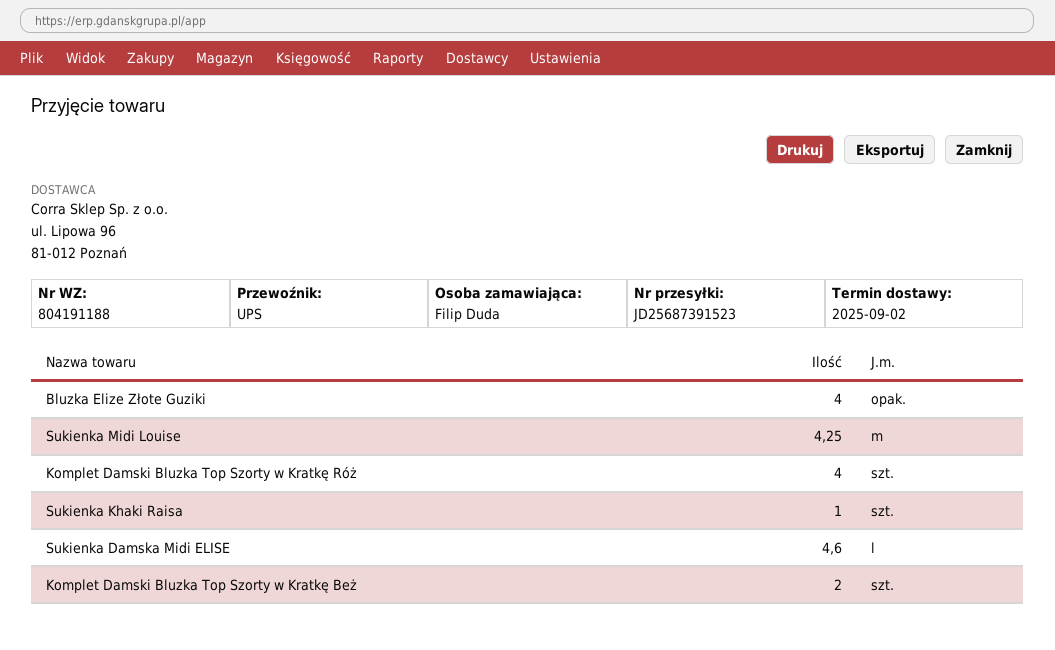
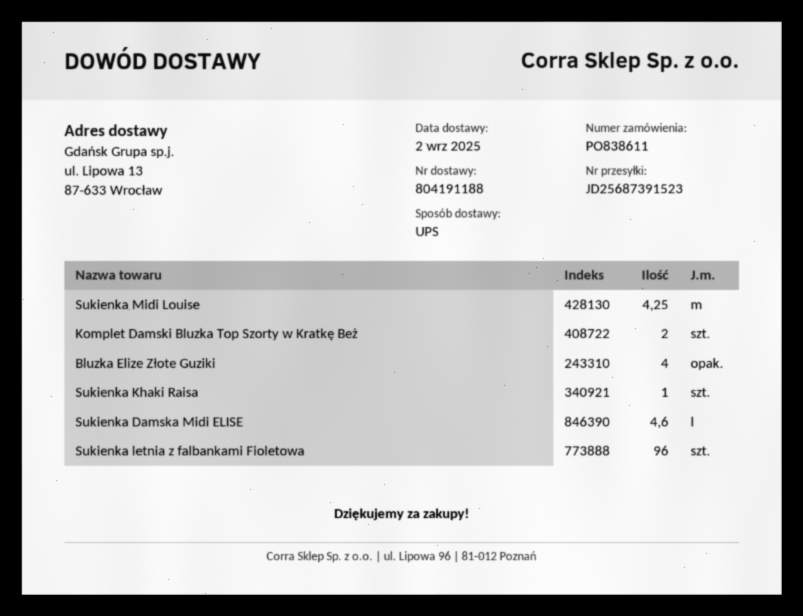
Komplet Damski Bluzka Top Szorty w Kratkę Róż: 4 -> none
Sukienka letnia z falbankami Fioletowa: none -> 96

